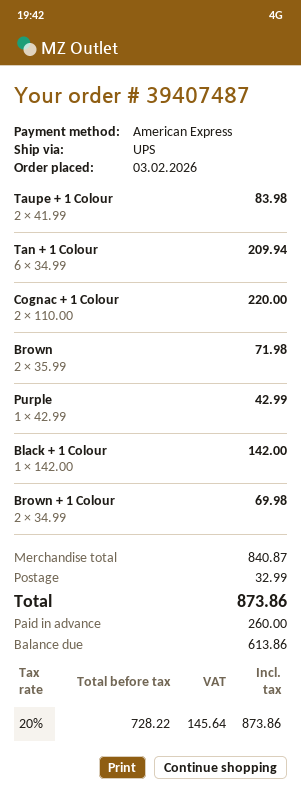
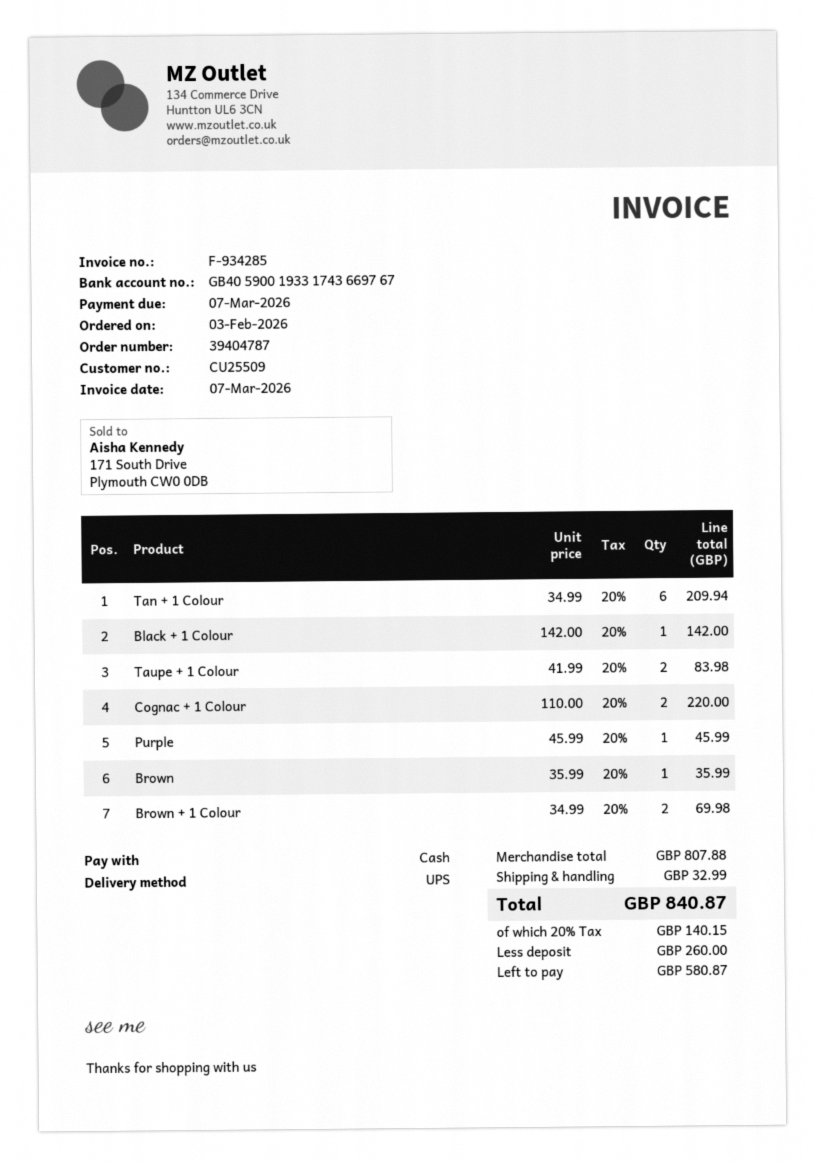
order number: 39407487 -> 39404787
payment method: American Express -> cash
Brown: 2 x 35.99 = 71.98 -> 1 x 35.99 = 35.99
Purple: 1 x 42.99 = 42.99 -> 1 x 45.99 = 45.99
subtotal: 840.87 -> 807.88
tax: 20% = 145.64 -> 20% = 140.15
total: 873.86 -> 840.87
balance: 613.86 -> 580.87

